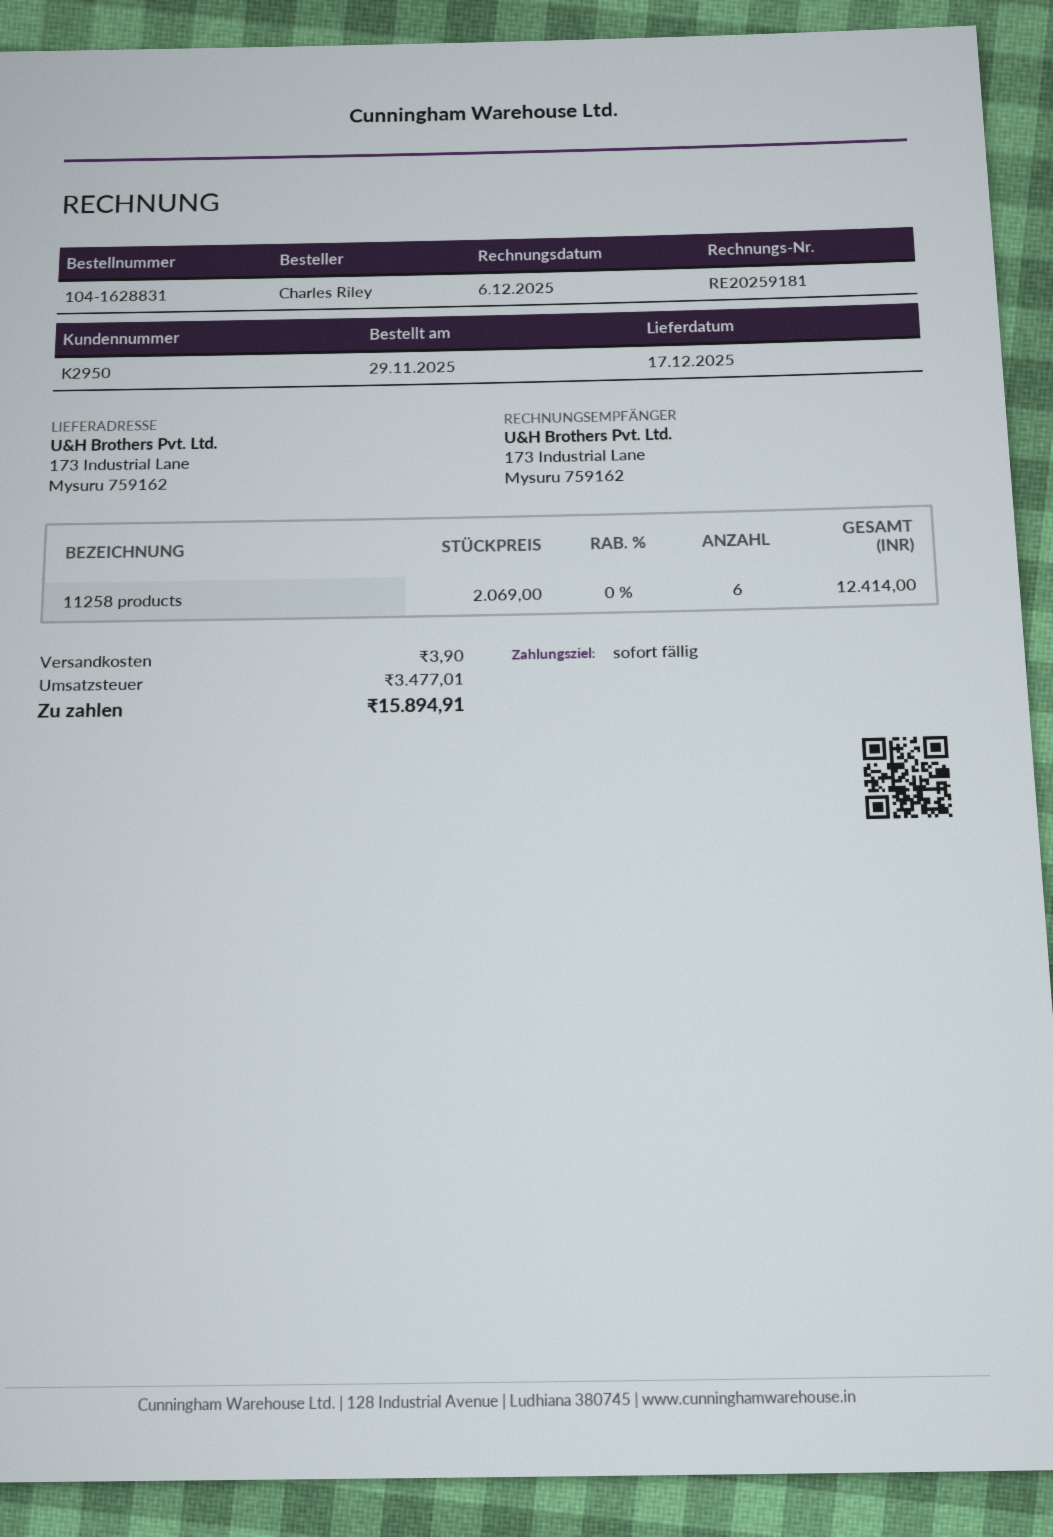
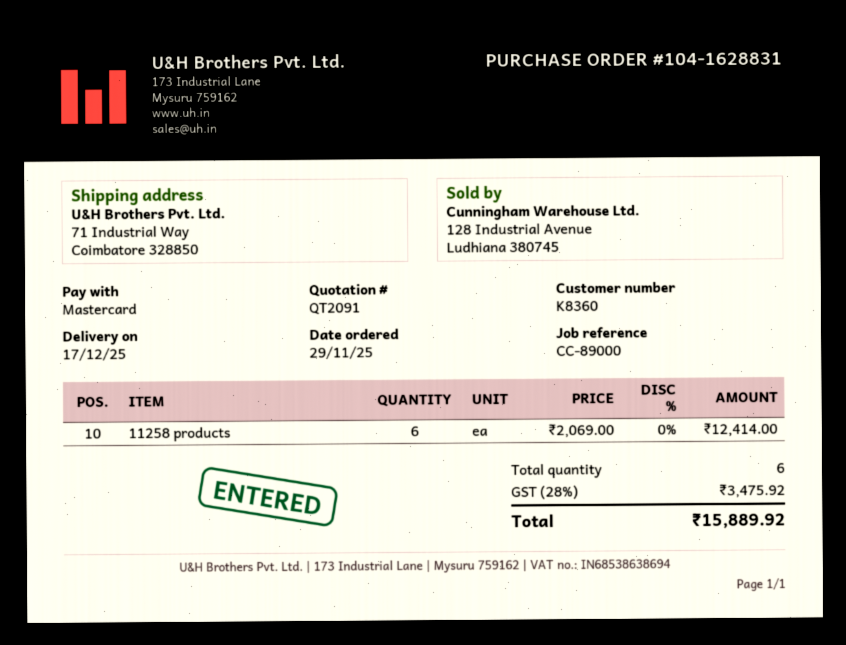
customer number: K2950 -> K8360
ship to: 173 Industrial Lane, Mysuru 759162 -> 71 Industrial Way, Coimbatore 328850
shipping: 3.90 -> none
tax: 3477.01 -> 3475.92
total: 15894.91 -> 15889.92

